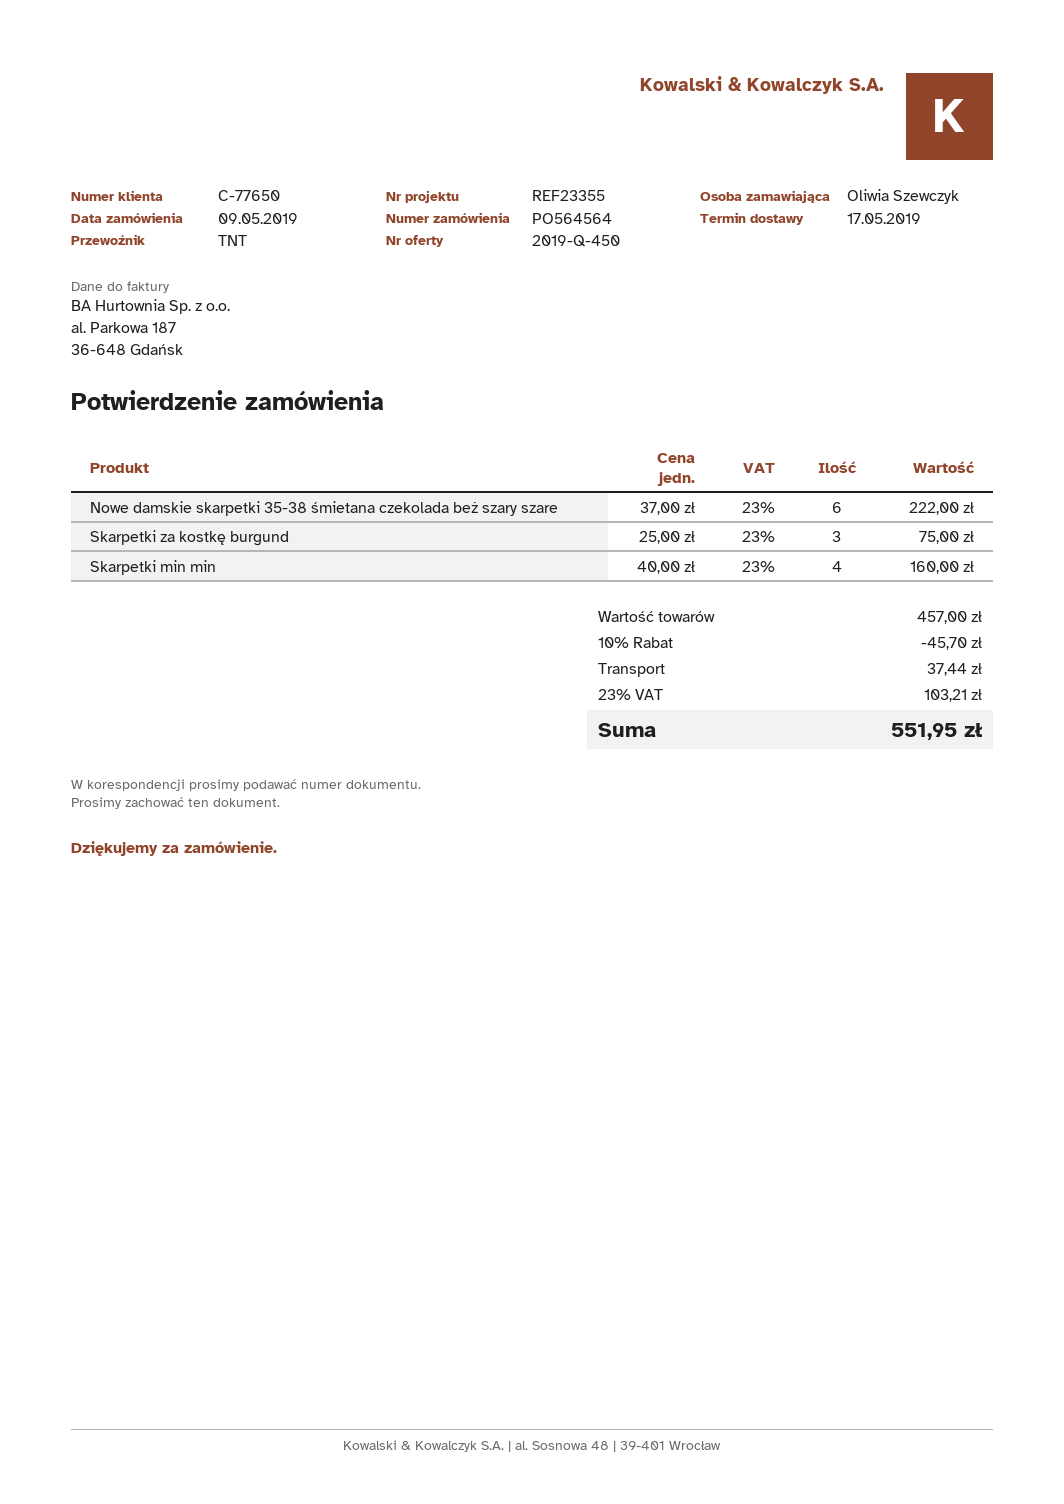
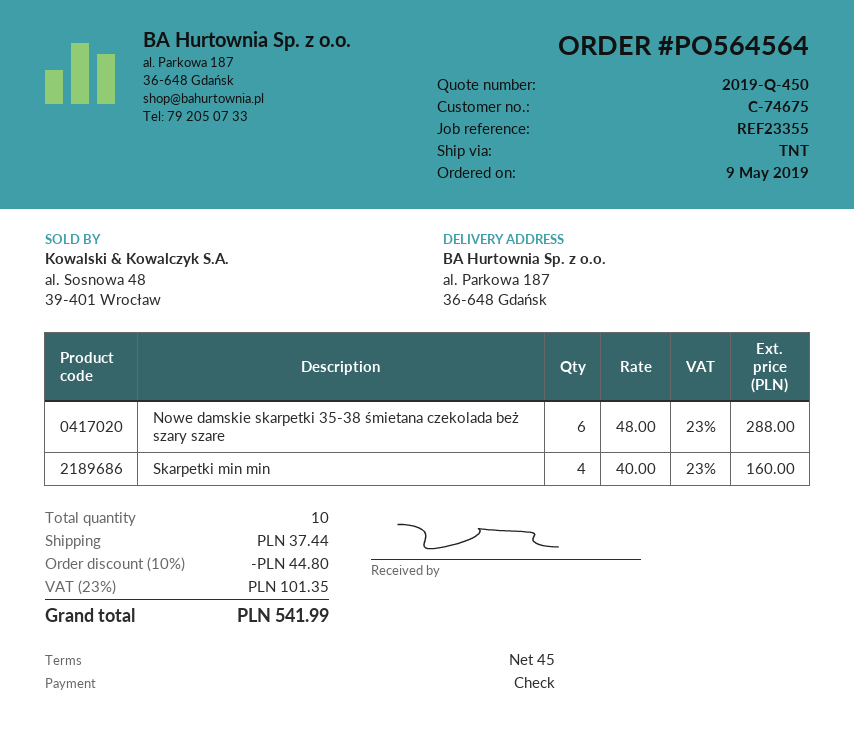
customer number: C-77650 -> C-74675
Nowe damskie skarpetki 35-38 śmietana czekolada beż szary szare: 6 x 37.00 = 222.00 -> 6 x 48.00 = 288.00
Skarpetki za kostkę burgund: 3 x 25.00 = 75.00 -> none
discount: 10% = 45.70 -> 10% = 44.80
tax: 23% = 103.21 -> 23% = 101.35
total: 551.95 -> 541.99

